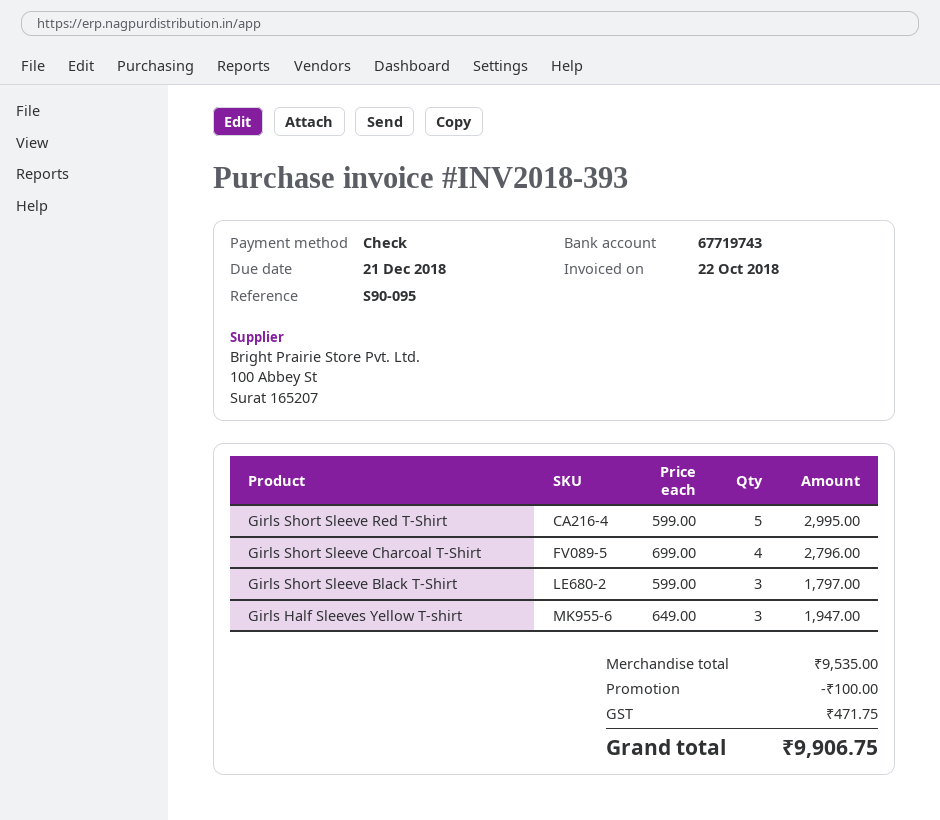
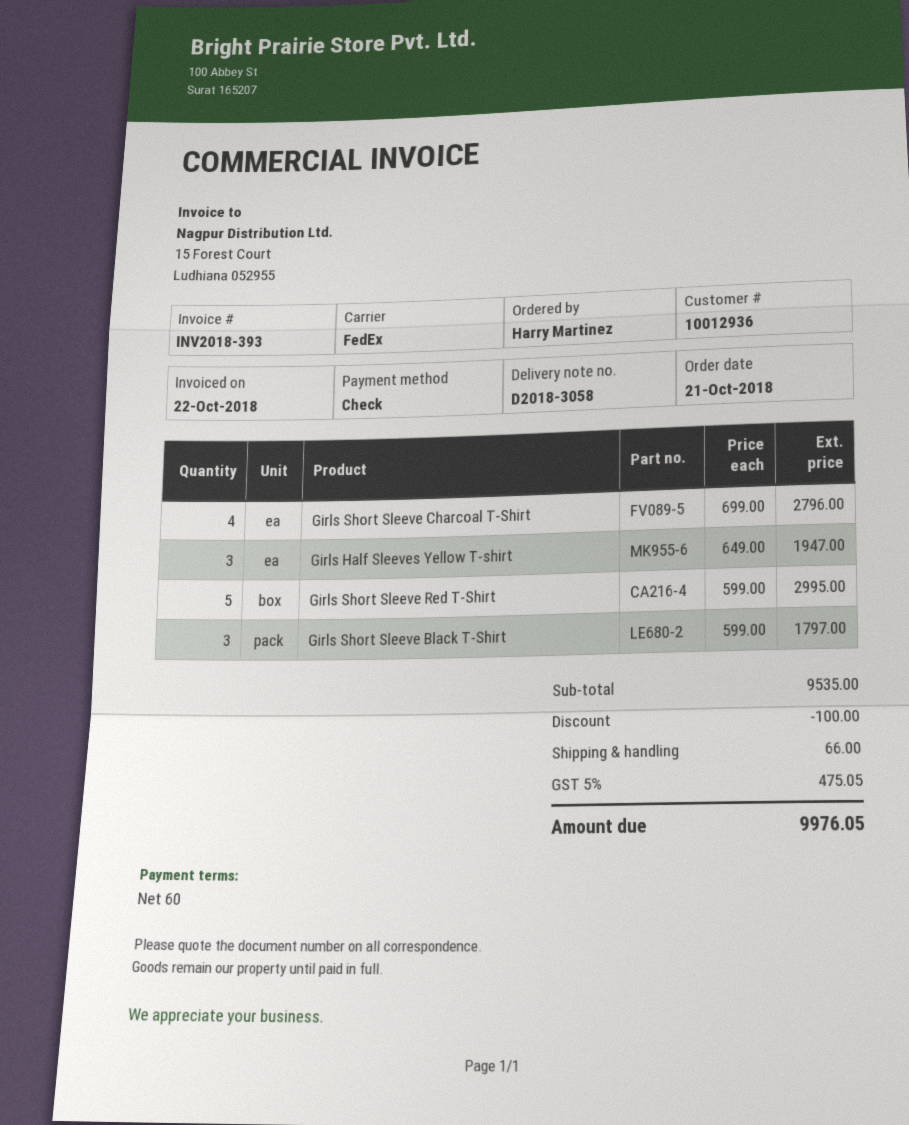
shipping: none -> 66.00
tax: 471.75 -> 475.05
total: 9906.75 -> 9976.05

